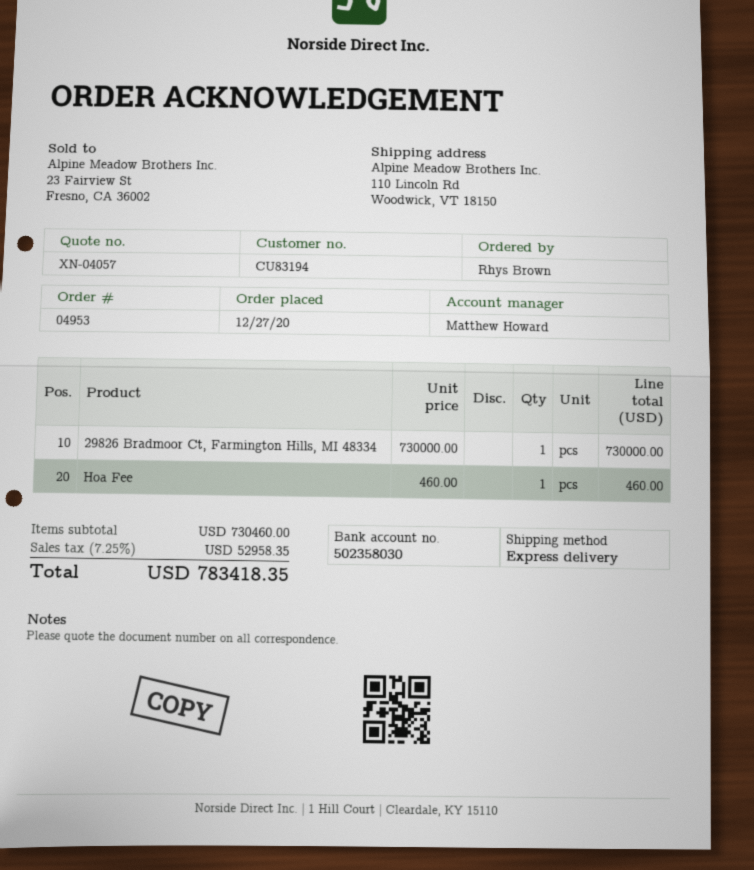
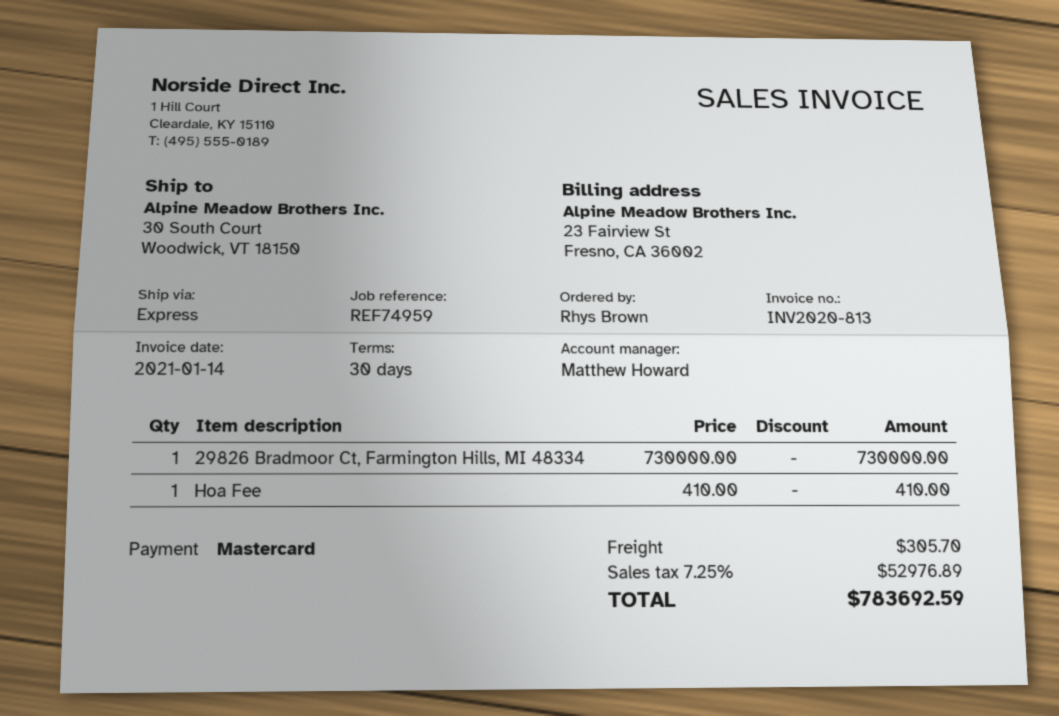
ship to: 110 Lincoln Rd, Woodwick, VT 18150 -> 30 South Court, Woodwick, VT 18150
Hoa Fee: 1 x 460.00 = 460.00 -> 1 x 410.00 = 410.00
shipping: none -> 305.70
tax: 7.25% = 52958.35 -> 7.25% = 52976.89
total: 783418.35 -> 783692.59

